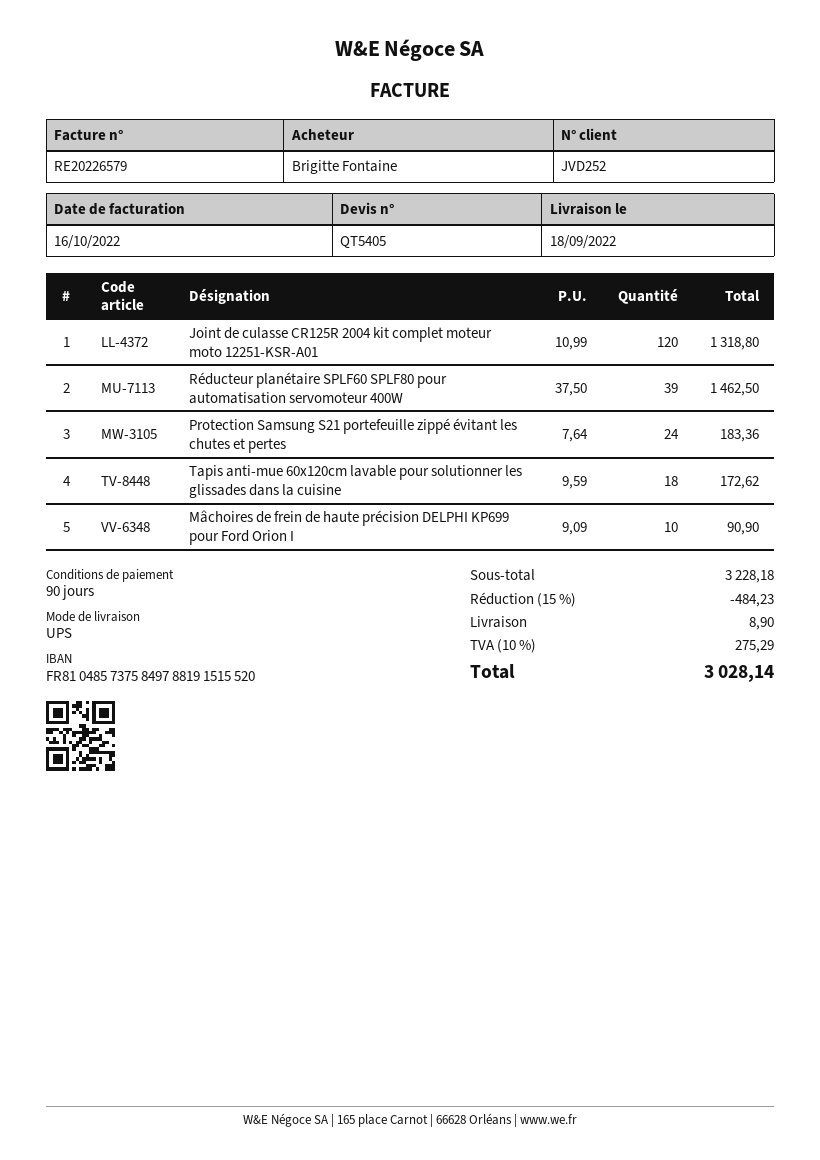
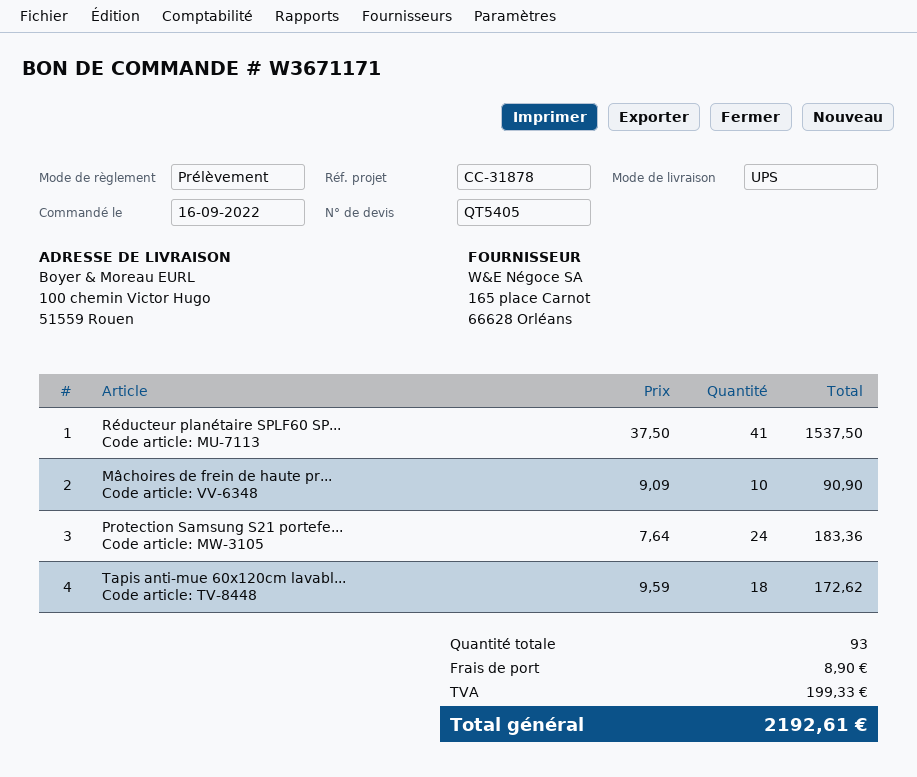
Joint de culasse CR125R 2004 kit complet moteur moto 12251-KSR-A01: 120 x 10.99 = 1318.80 -> none
Réducteur planétaire SPLF60 SPLF80 pour automatisation servomoteur 400W: 39 x 37.50 = 1462.50 -> 41 x 37.50 = 1537.50
discount: 15% = 484.23 -> none
tax: 275.29 -> 199.33
total: 3028.14 -> 2192.61

